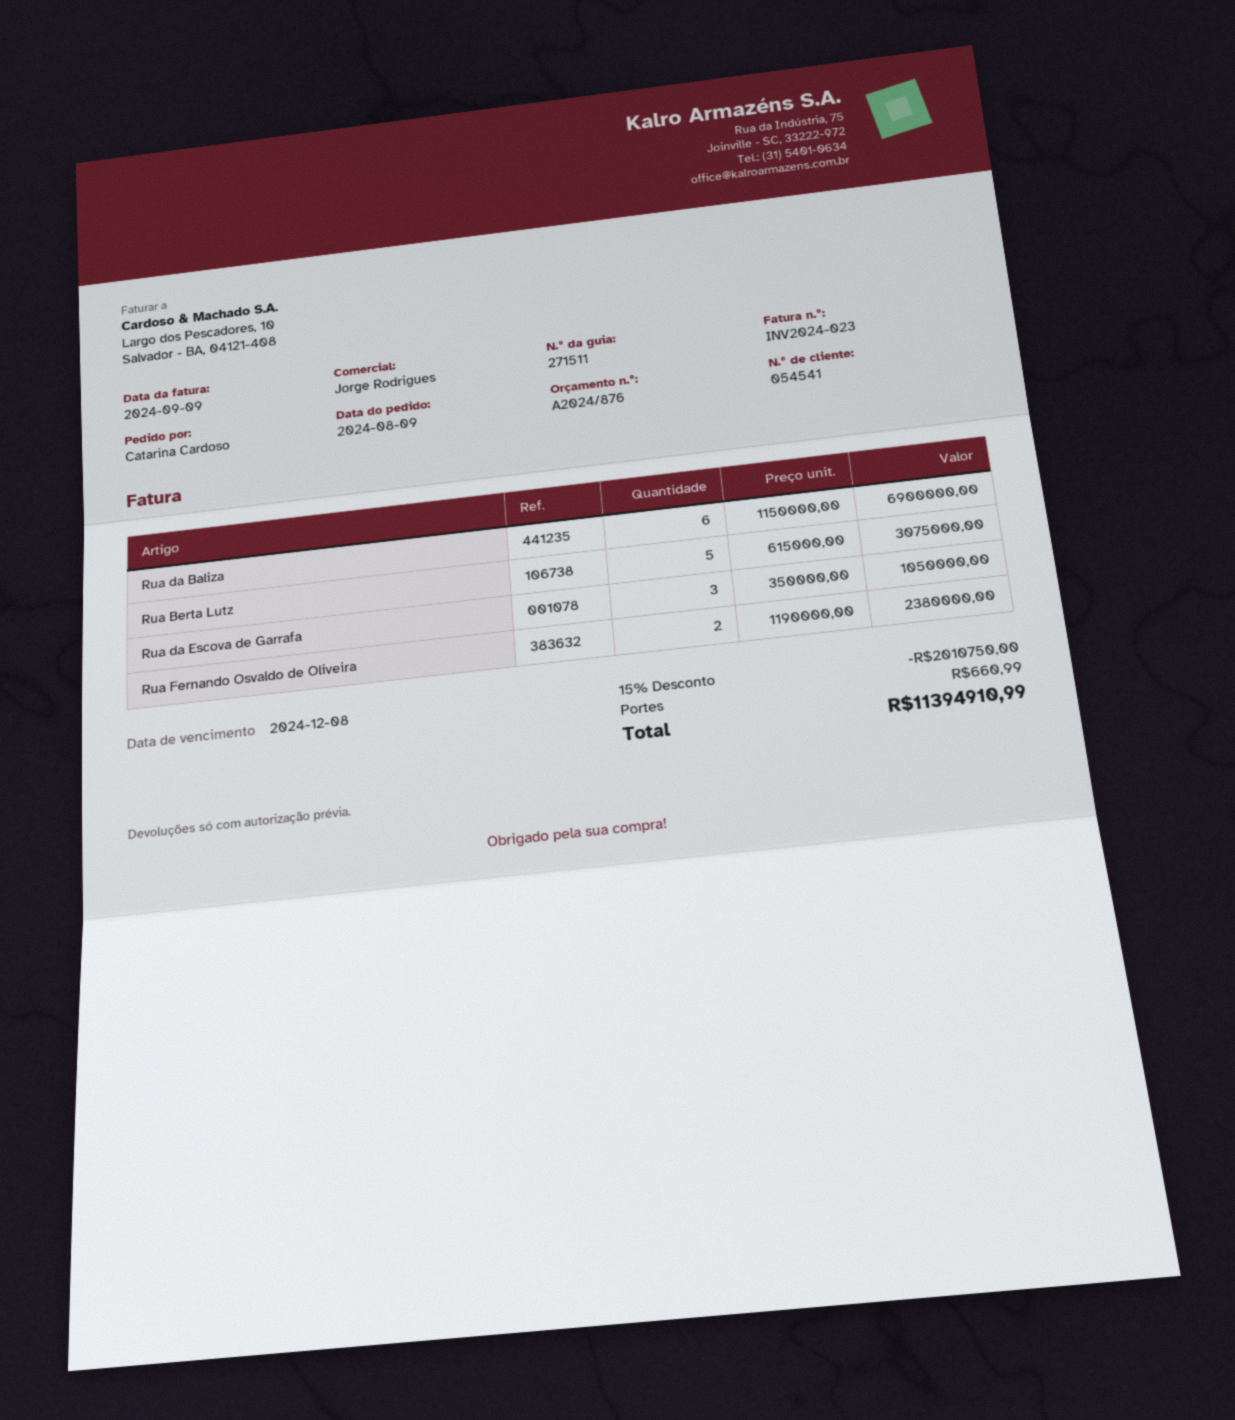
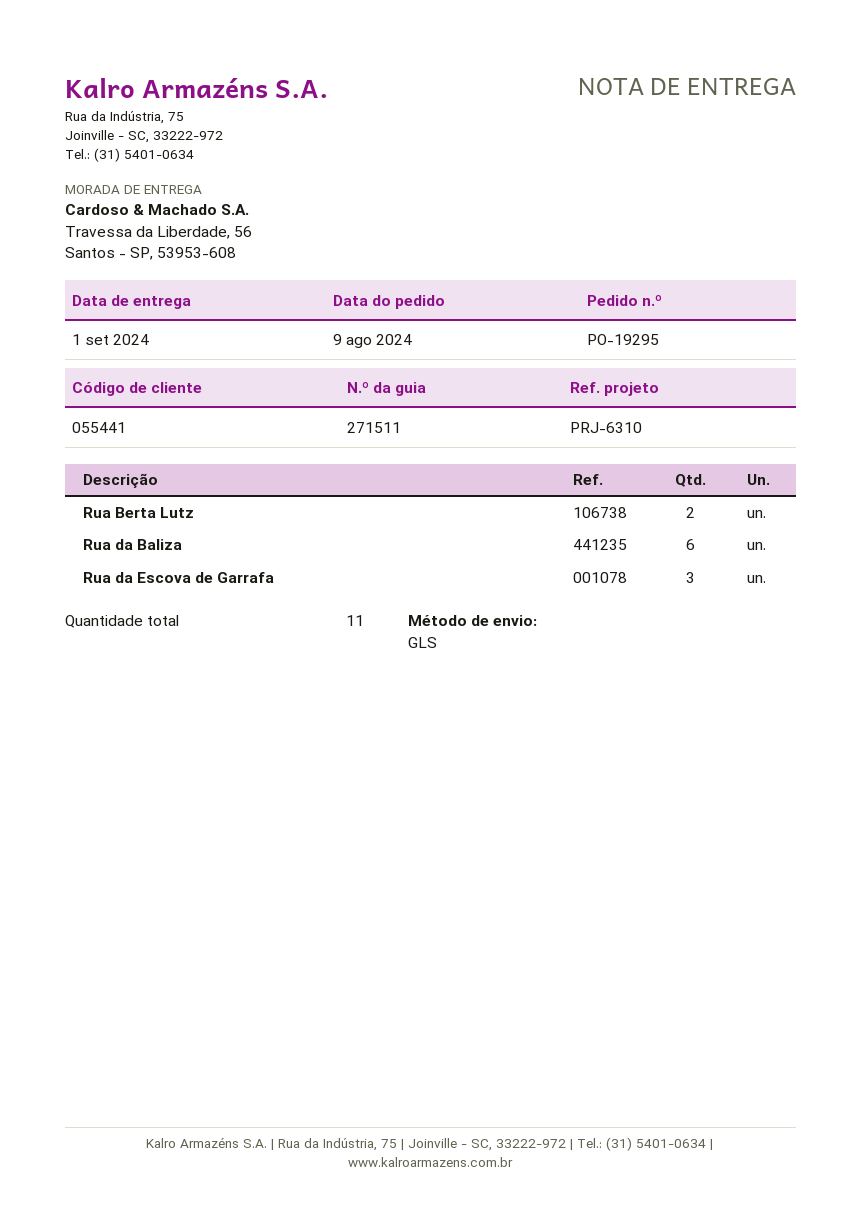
customer number: 054541 -> 055441
Rua Berta Lutz: 5 -> 2
Rua Fernando Osvaldo de Oliveira: 2 -> none

